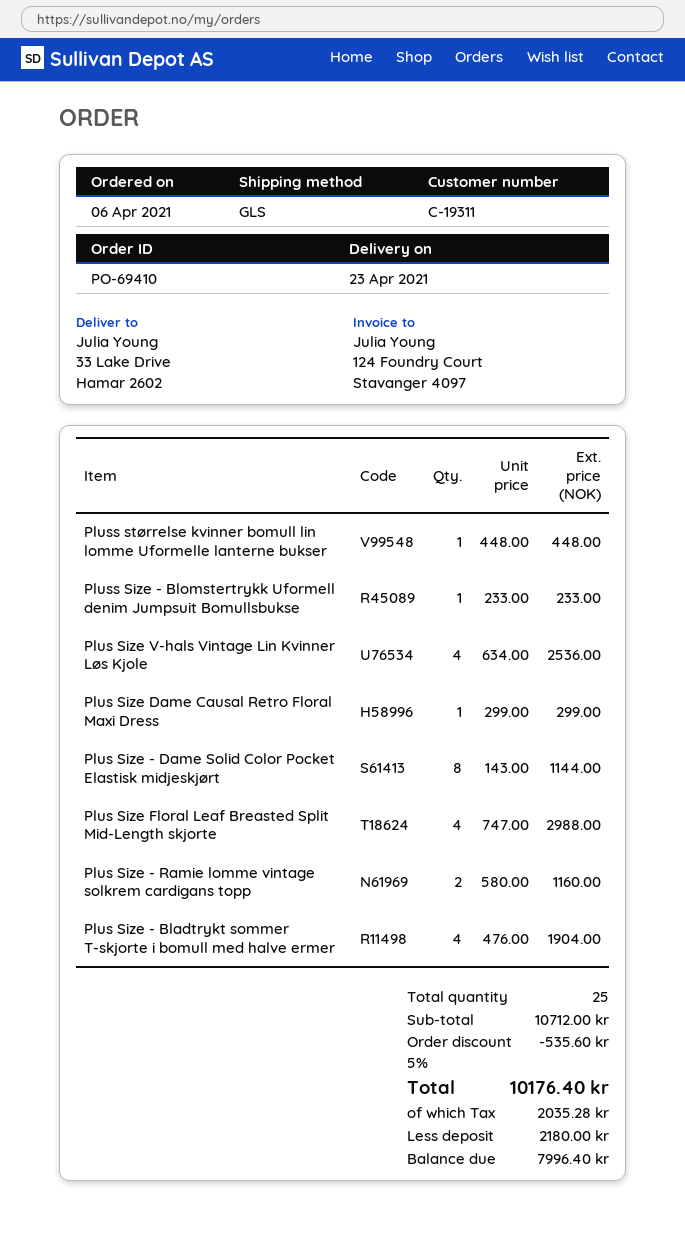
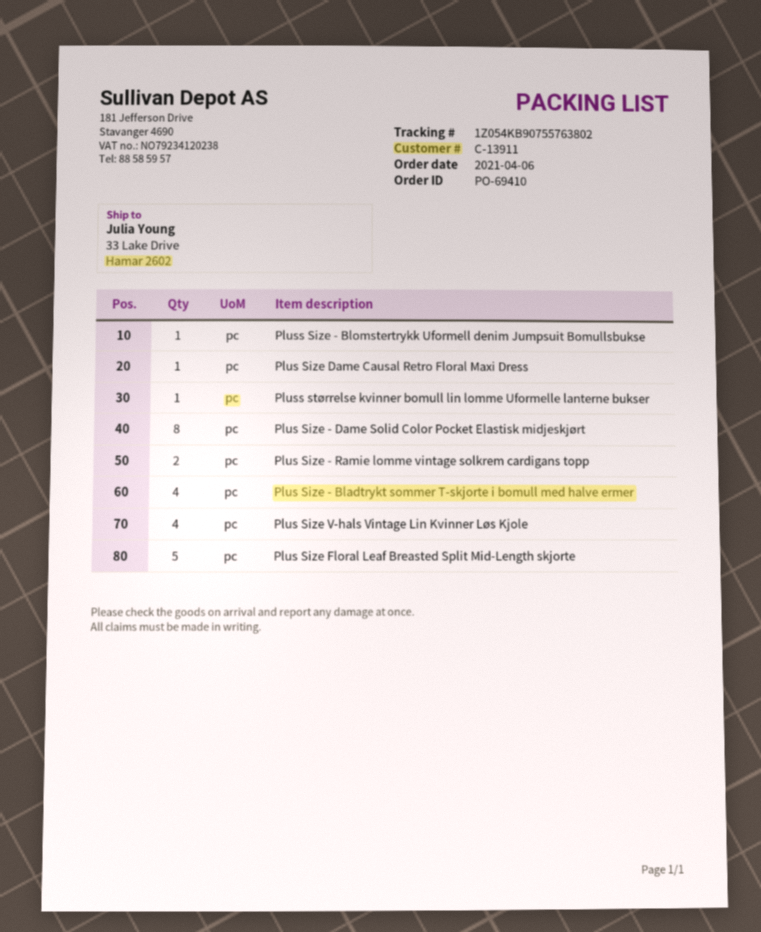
customer number: C-19311 -> C-13911
Plus Size Floral Leaf Breasted Split Mid-Length skjorte: 4 -> 5

